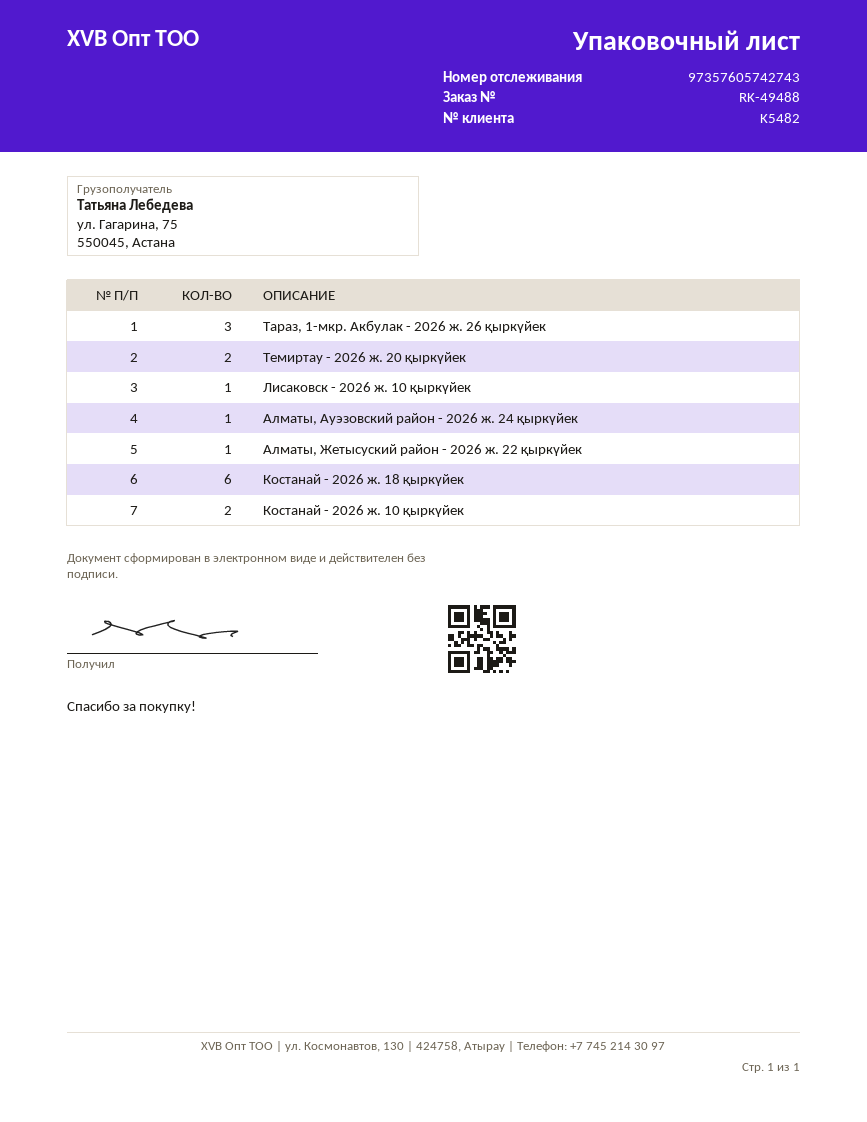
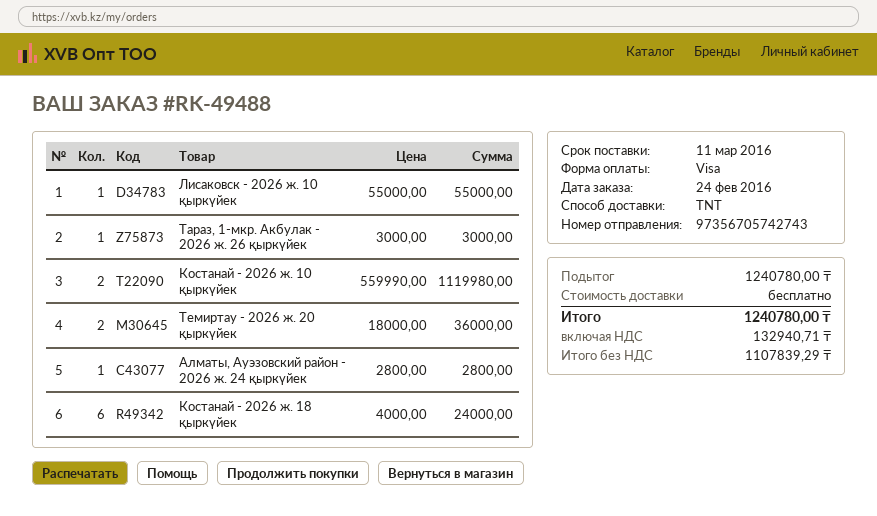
tracking number: 97357605742743 -> 97356705742743
Тараз, 1-мкр. Акбулак - 2026 ж. 26 қыркүйек: 3 -> 1
Алматы, Жетысуский район - 2026 ж. 22 қыркүйек: 1 -> none

